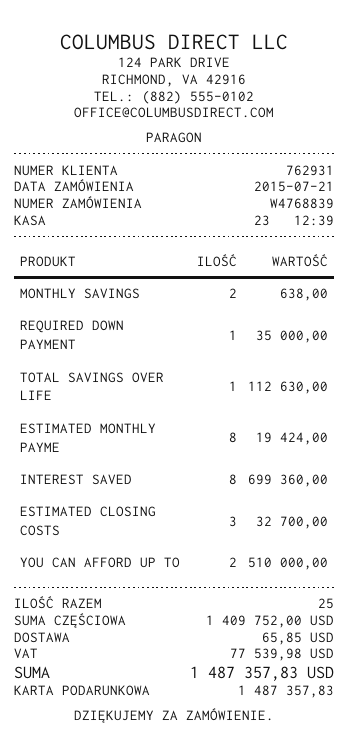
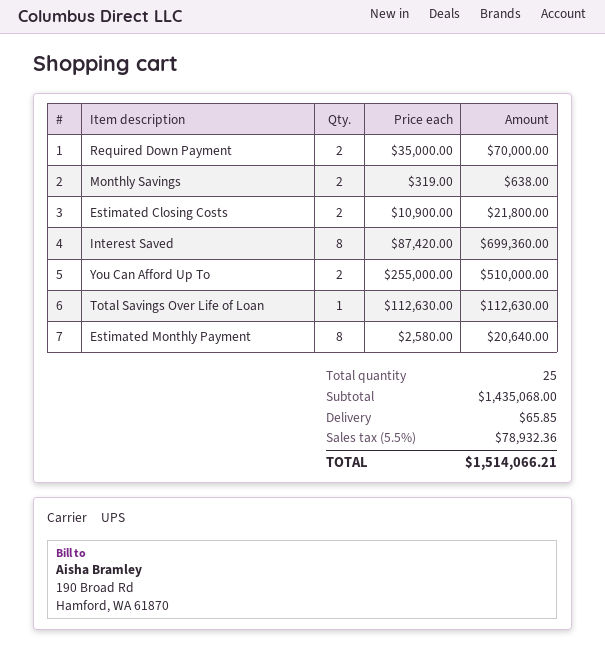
REQUIRED DOWN PAYMENT: 1 for 35000.00 -> 2 for 70000.00
ESTIMATED MONTHLY PAYME: 8 for 19424.00 -> 8 for 20640.00
ESTIMATED CLOSING COSTS: 3 for 32700.00 -> 2 for 21800.00
subtotal: 1409752.00 -> 1435068.00
tax: 77539.98 -> 78932.36
total: 1487357.83 -> 1514066.21

